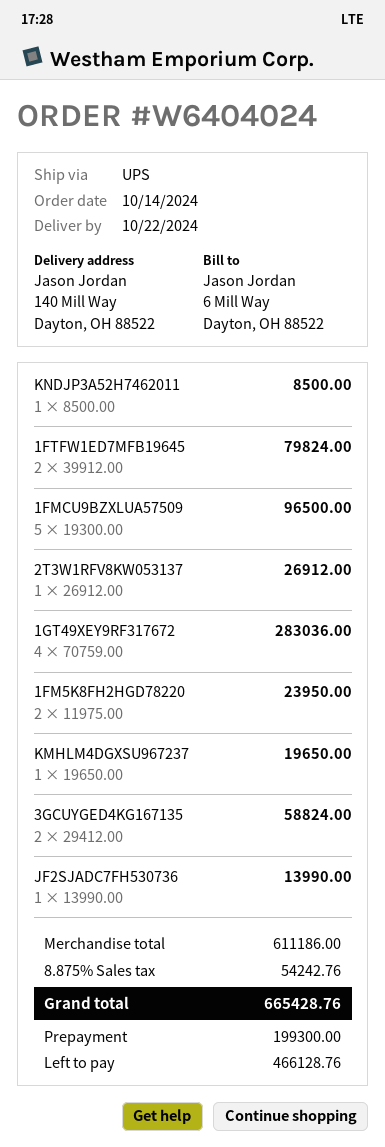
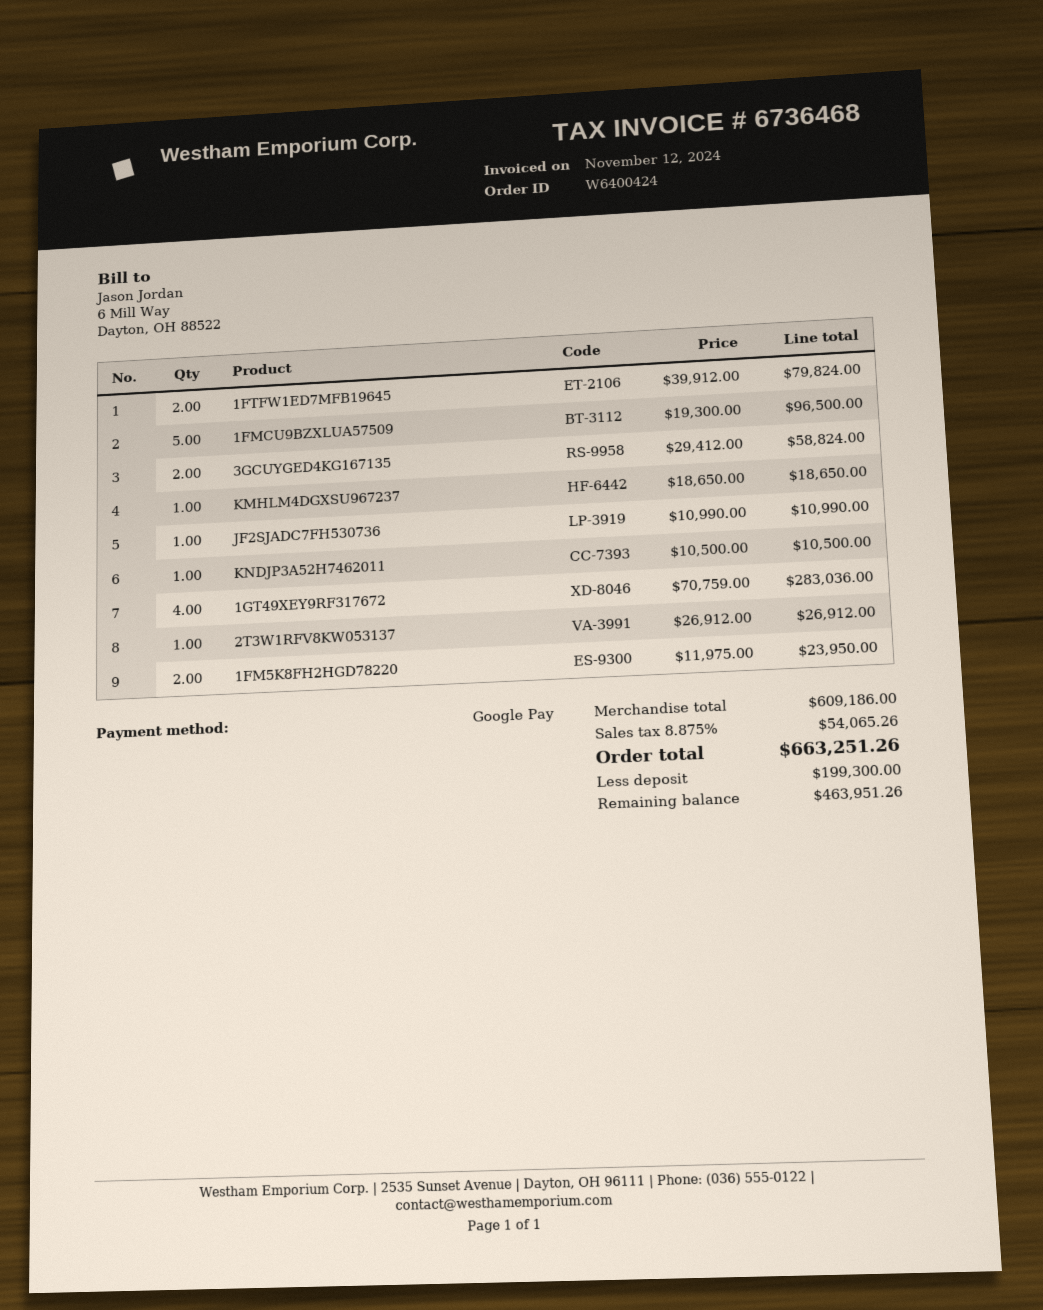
order number: W6404024 -> W6400424
KNDJP3A52H7462011: 1 x 8500.00 = 8500.00 -> 1 x 10500.00 = 10500.00
KMHLM4DGXSU967237: 1 x 19650.00 = 19650.00 -> 1 x 18650.00 = 18650.00
JF2SJADC7FH530736: 1 x 13990.00 = 13990.00 -> 1 x 10990.00 = 10990.00
subtotal: 611186.00 -> 609186.00
tax: 8.875% = 54242.76 -> 8.875% = 54065.26
total: 665428.76 -> 663251.26
balance: 466128.76 -> 463951.26

